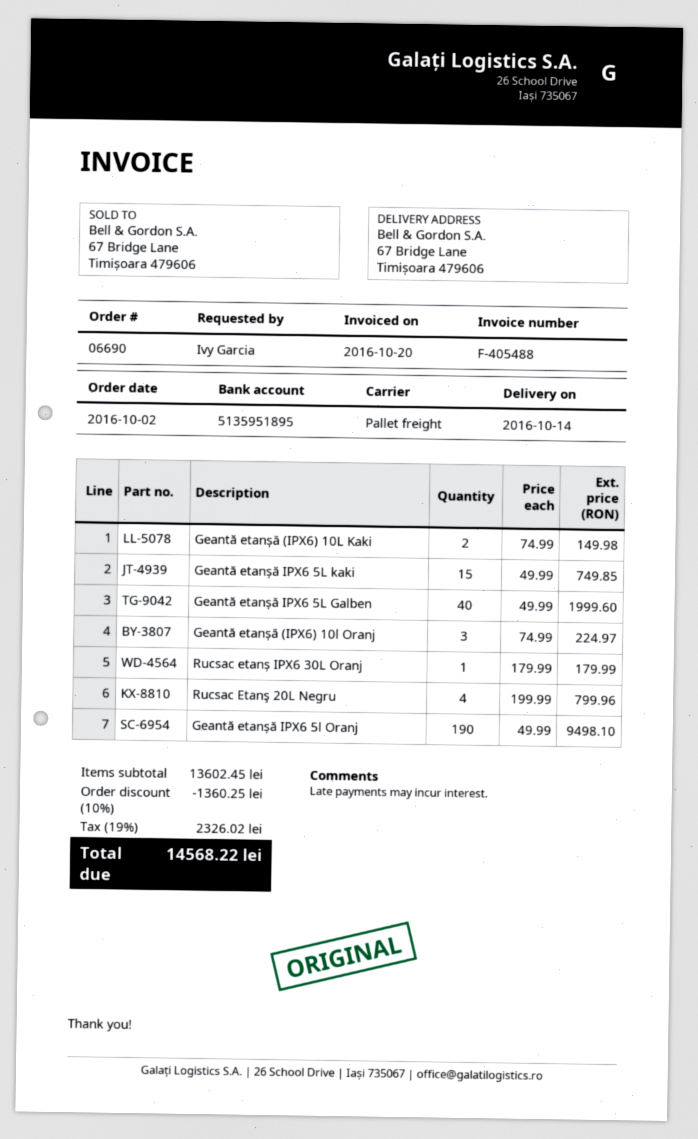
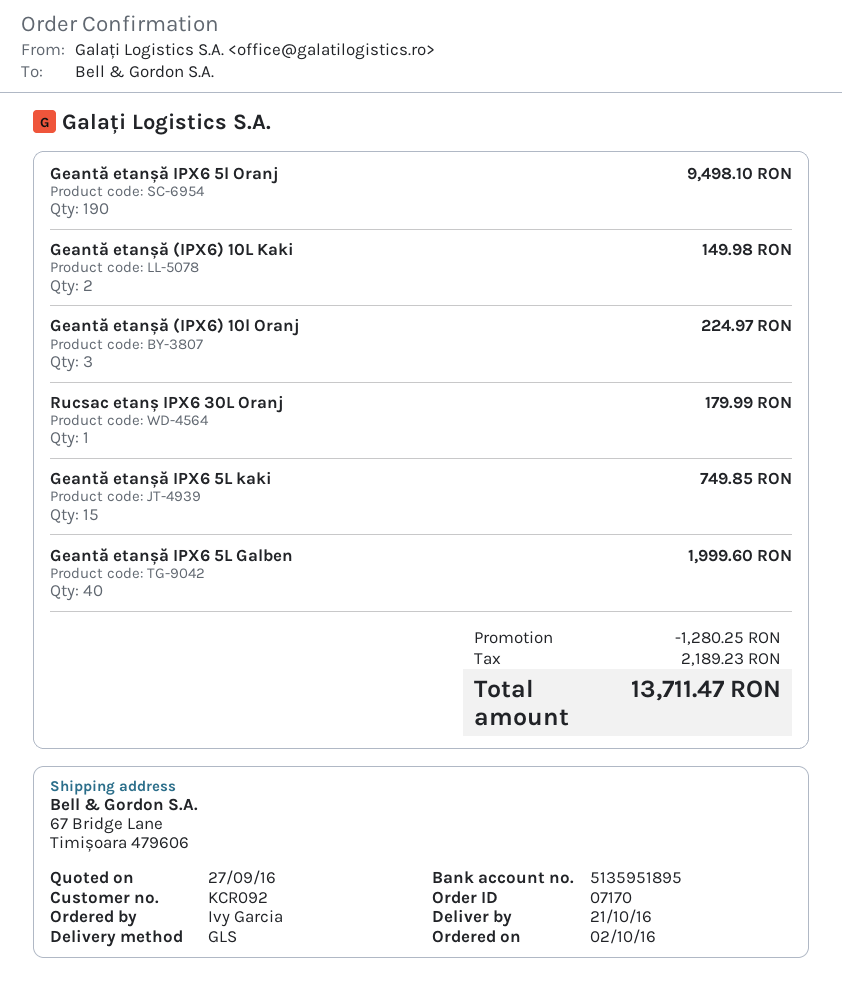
order number: 06690 -> 07170
delivery date: 2016-10-14 -> 2016-10-21
shipping method: pallet freight -> GLS
Rucsac Etanş 20L Negru: 4 for 799.96 -> none
discount: 1360.25 -> 1280.25
tax: 2326.02 -> 2189.23
total: 14568.22 -> 13711.47

